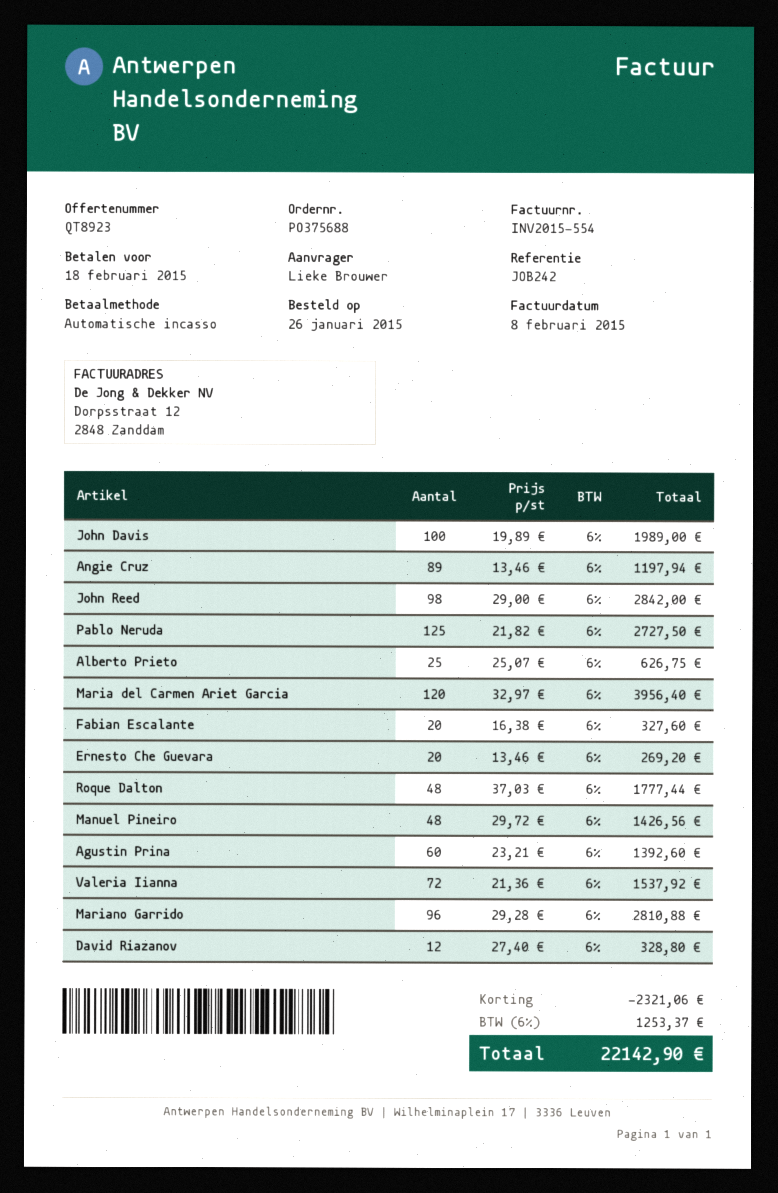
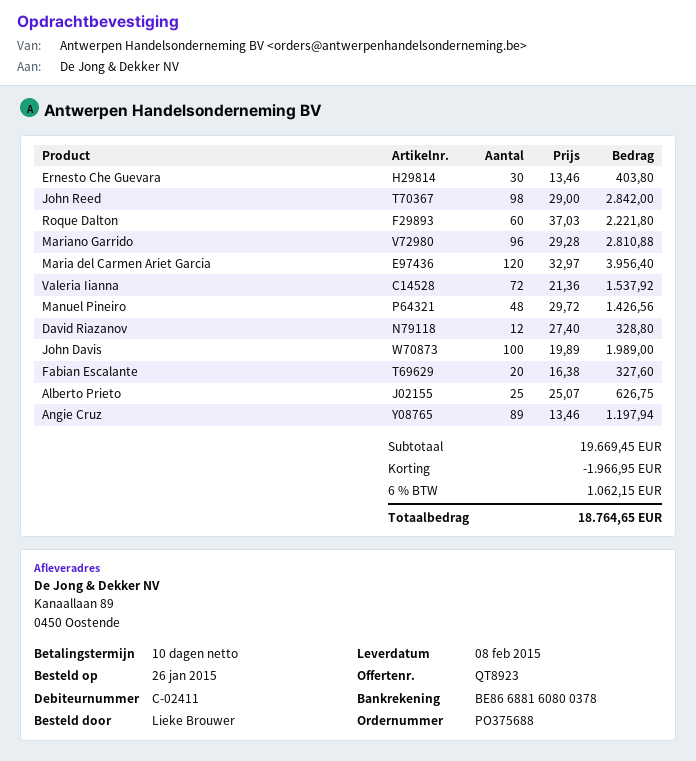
Pablo Neruda: 125 x 21.82 = 2727.50 -> none
Ernesto Che Guevara: 20 x 13.46 = 269.20 -> 30 x 13.46 = 403.80
Roque Dalton: 48 x 37.03 = 1777.44 -> 60 x 37.03 = 2221.80
Agustin Prina: 60 x 23.21 = 1392.60 -> none
discount: 2321.06 -> 1966.95
tax: 6% = 1253.37 -> 6% = 1062.15
total: 22142.90 -> 18764.65

